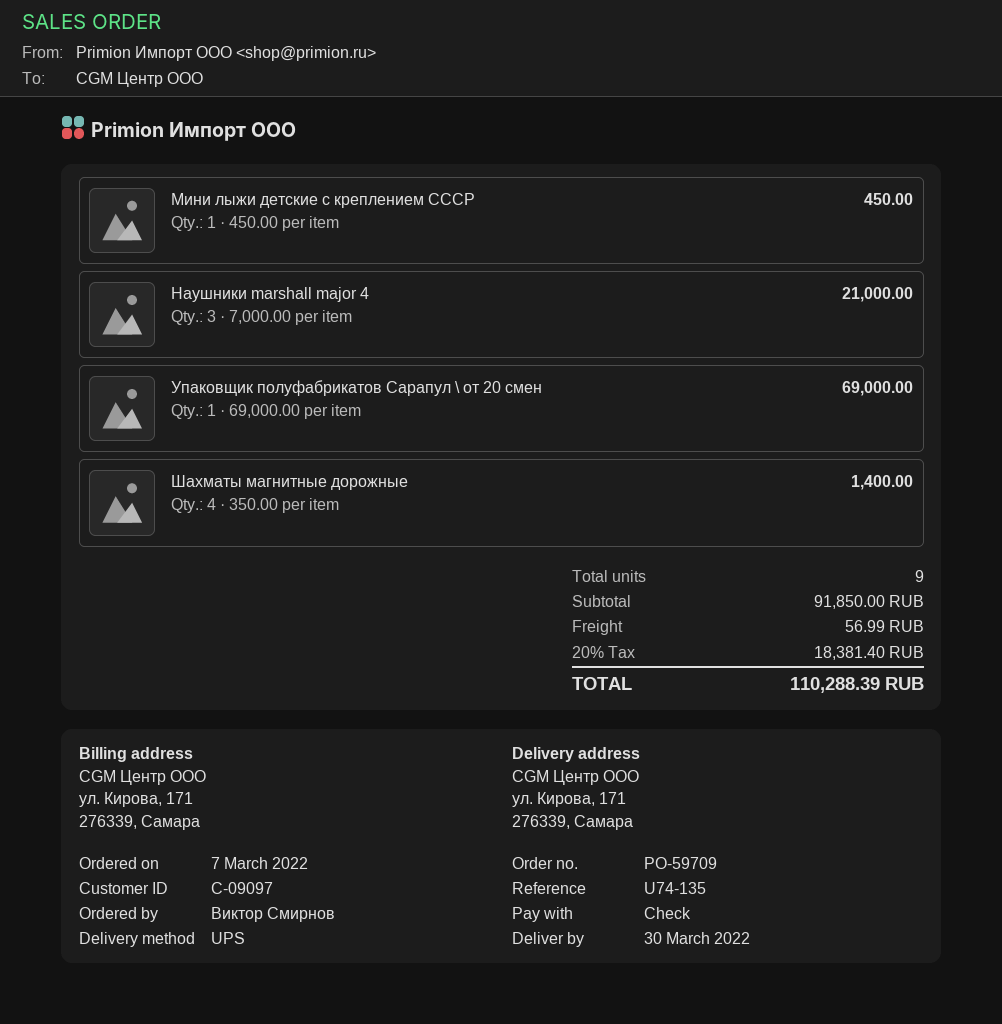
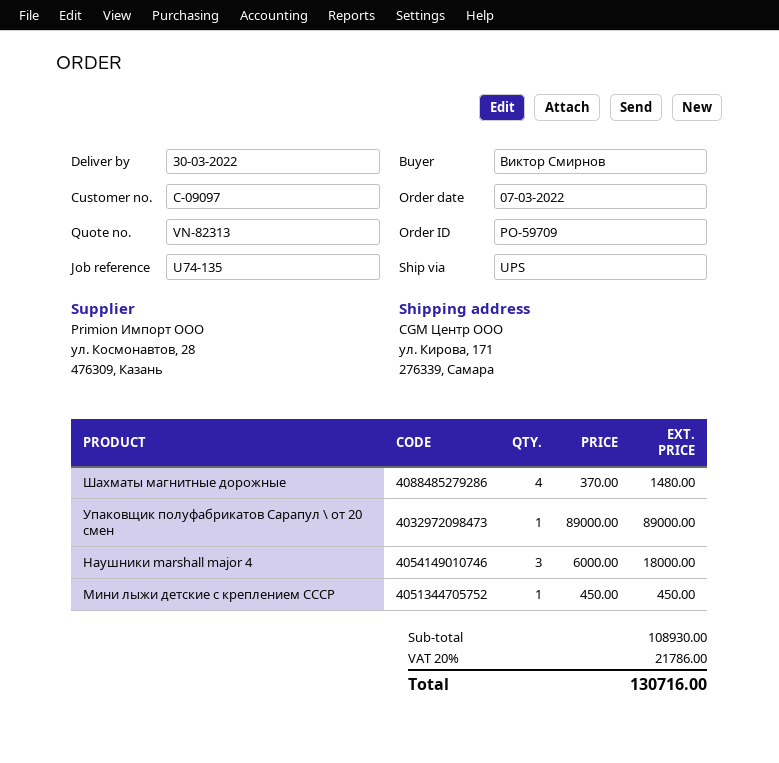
Наушники marshall major 4: 3 x 7000.00 = 21000.00 -> 3 x 6000.00 = 18000.00
Упаковщик полуфабрикатов Сарапул \ от 20 смен: 1 x 69000.00 = 69000.00 -> 1 x 89000.00 = 89000.00
Шахматы магнитные дорожные: 4 x 350.00 = 1400.00 -> 4 x 370.00 = 1480.00
subtotal: 91850.00 -> 108930.00
shipping: 56.99 -> none
tax: 20% = 18381.40 -> 20% = 21786.00
total: 110288.39 -> 130716.00

